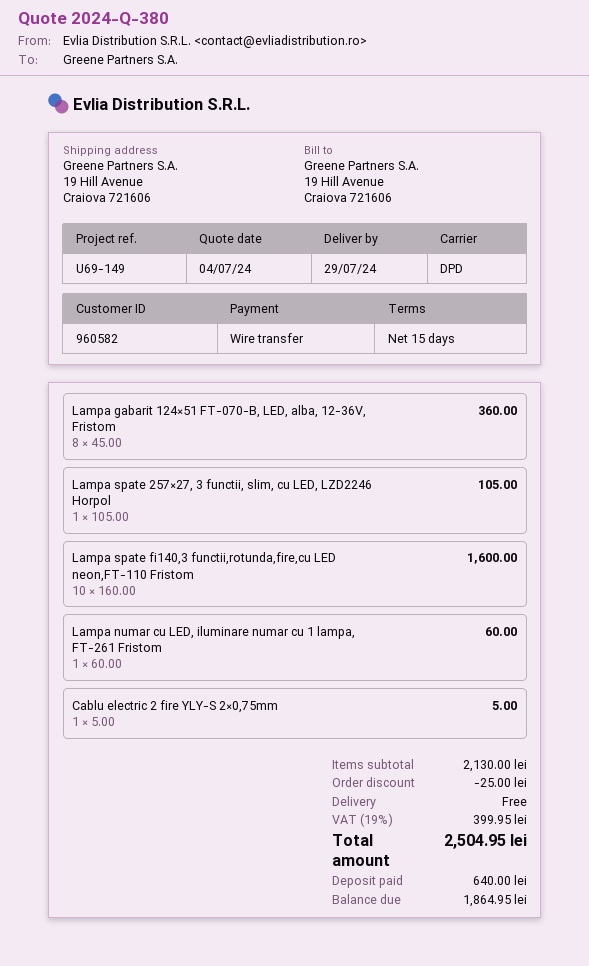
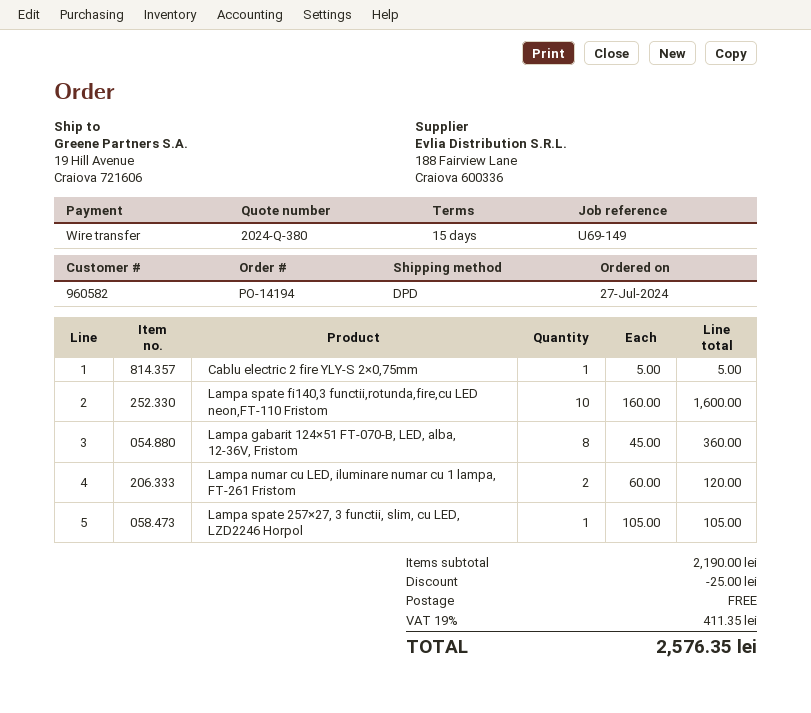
Lampa numar cu LED, iluminare numar cu 1 lampa, FT-261 Fristom: 1 x 60.00 = 60.00 -> 2 x 60.00 = 120.00
subtotal: 2130.00 -> 2190.00
tax: 19% = 399.95 -> 19% = 411.35
total: 2504.95 -> 2576.35

